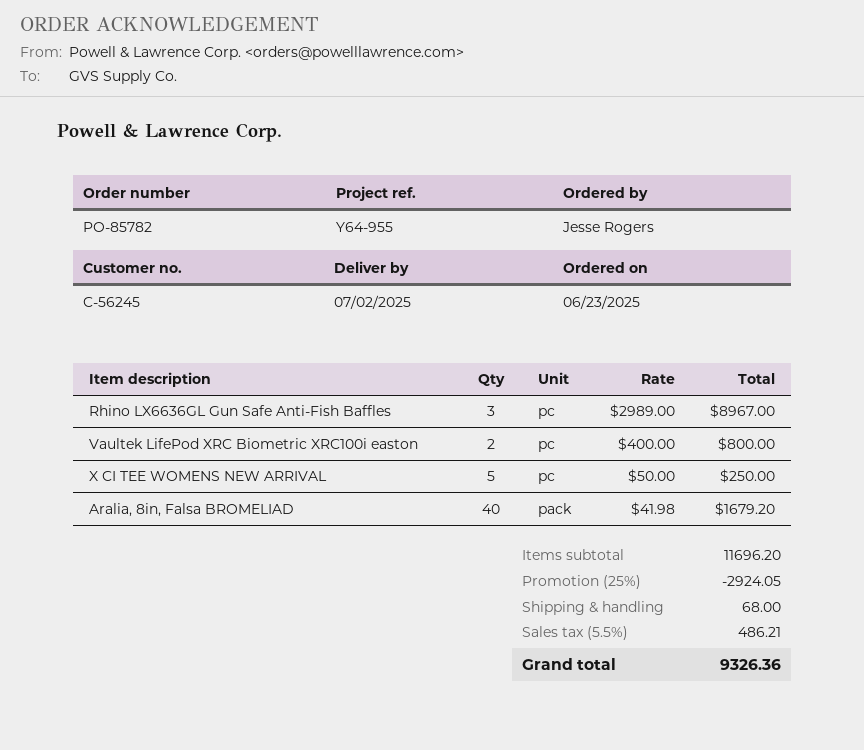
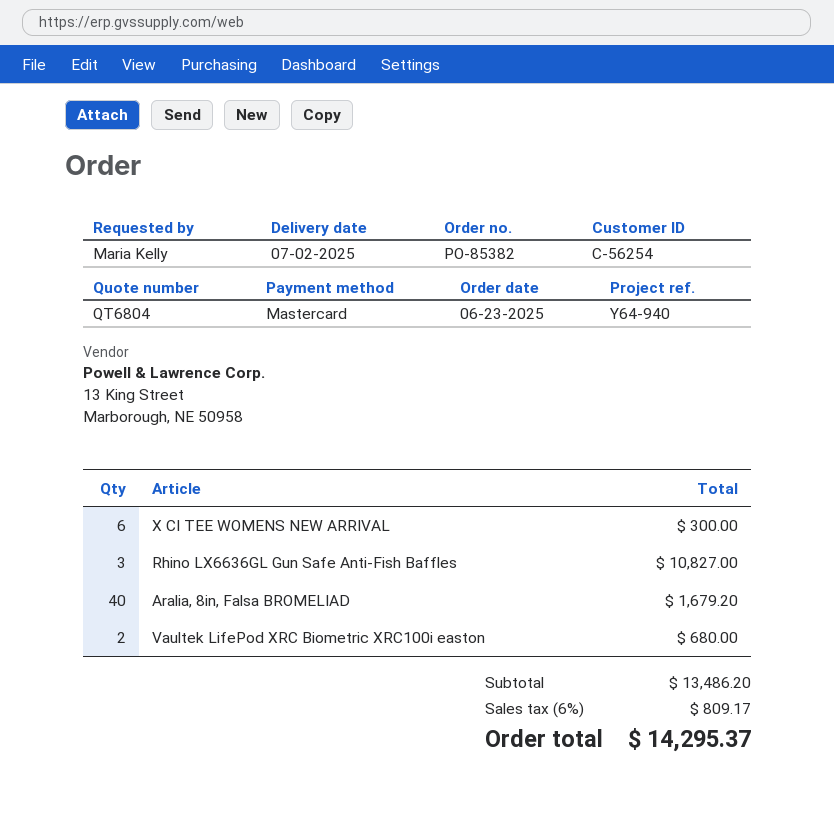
order number: PO-85782 -> PO-85382
customer number: C-56245 -> C-56254
reference: Y64-955 -> Y64-940
ordered by: Jesse Rogers -> Maria Kelly
Rhino LX6636GL Gun Safe Anti-Fish Baffles: 3 for 8967.00 -> 3 for 10827.00
Vaultek LifePod XRC Biometric XRC100i easton: 2 for 800.00 -> 2 for 680.00
X CI TEE WOMENS NEW ARRIVAL: 5 for 250.00 -> 6 for 300.00
subtotal: 11696.20 -> 13486.20
discount: 25% = 2924.05 -> none
shipping: 68.00 -> none
tax: 5.5% = 486.21 -> 6% = 809.17
total: 9326.36 -> 14295.37

